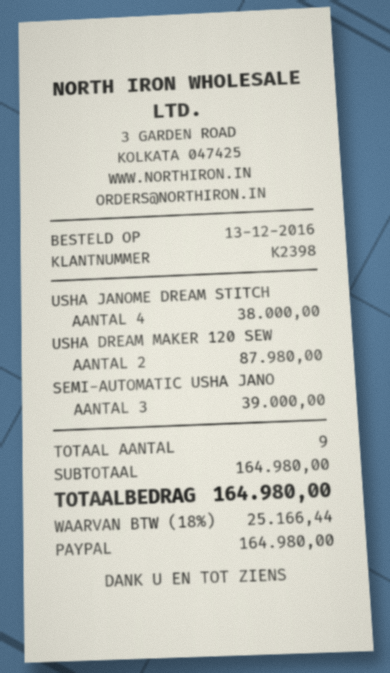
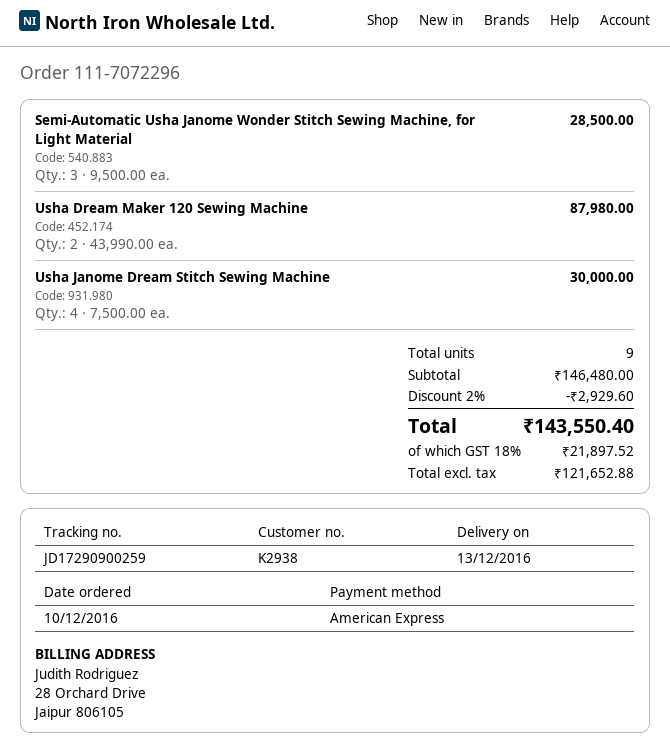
order date: 2016-12-13 -> 2016-12-10
customer number: K2398 -> K2938
payment method: PayPal -> American Express
USHA JANOME DREAM STITCH: 4 for 38000.00 -> 4 for 30000.00
SEMI-AUTOMATIC USHA JANO: 3 for 39000.00 -> 3 for 28500.00
subtotal: 164980.00 -> 146480.00
discount: none -> 2% = 2929.60
tax: 18% = 25166.44 -> 18% = 21897.52
total: 164980.00 -> 143550.40

